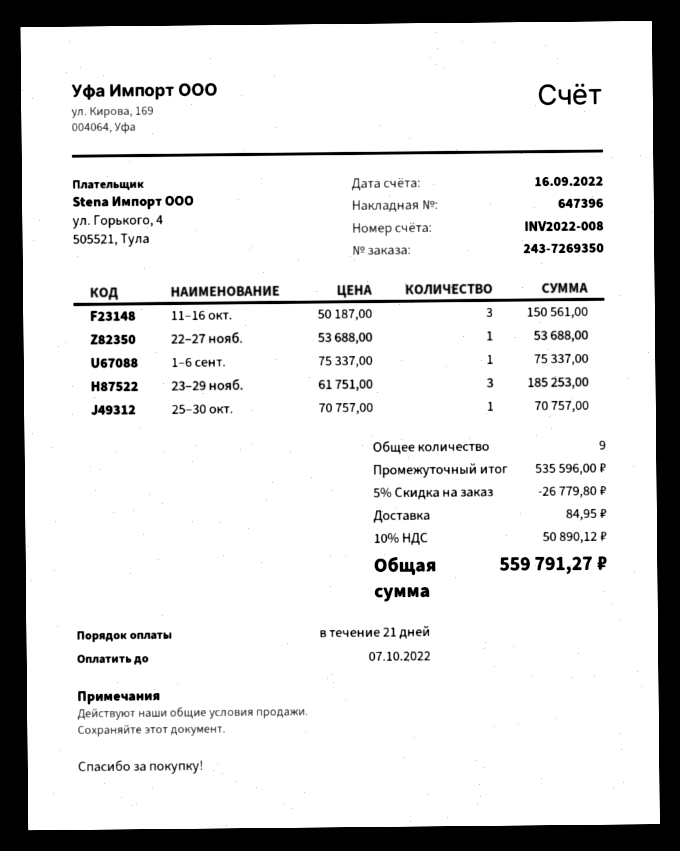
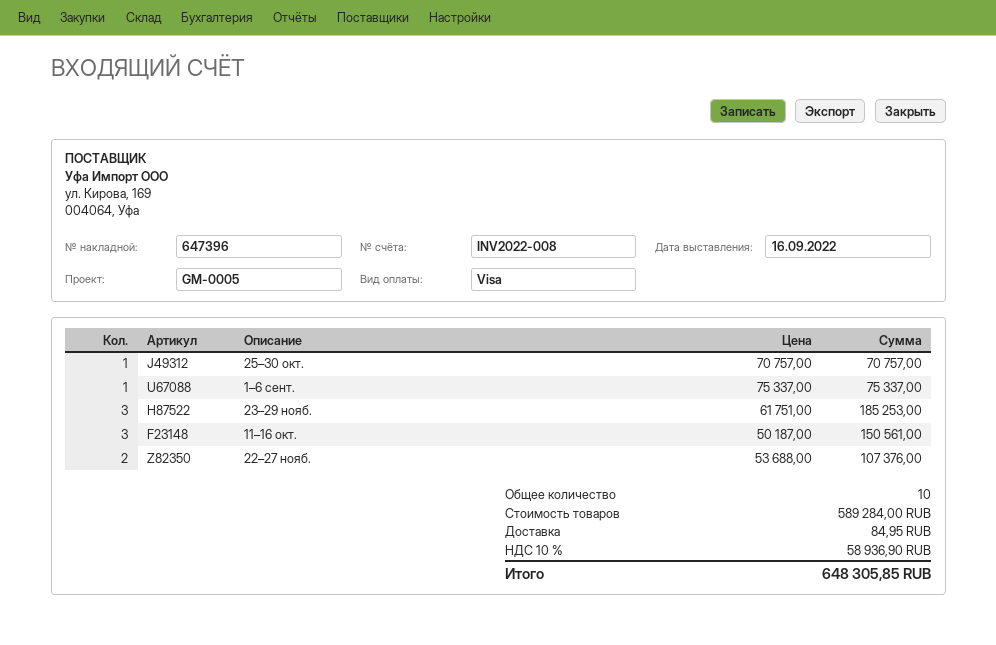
22–27 нояб.: 1 x 53688.00 = 53688.00 -> 2 x 53688.00 = 107376.00
total quantity: 9 -> 10
subtotal: 535596.00 -> 589284.00
discount: 5% = 26779.80 -> none
tax: 10% = 50890.12 -> 10% = 58936.90
total: 559791.27 -> 648305.85

